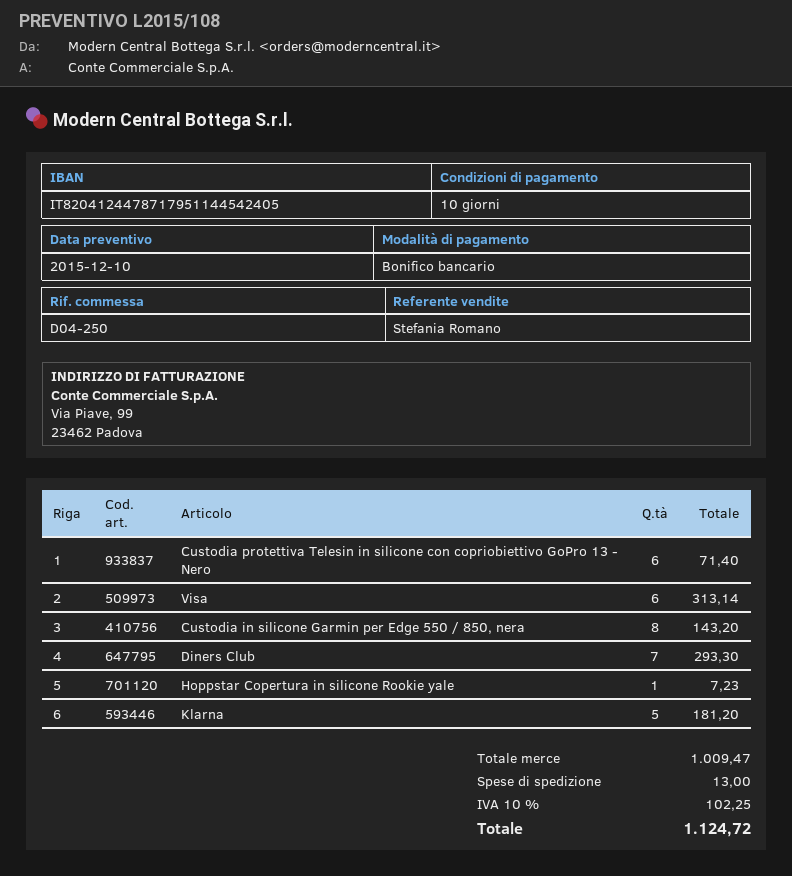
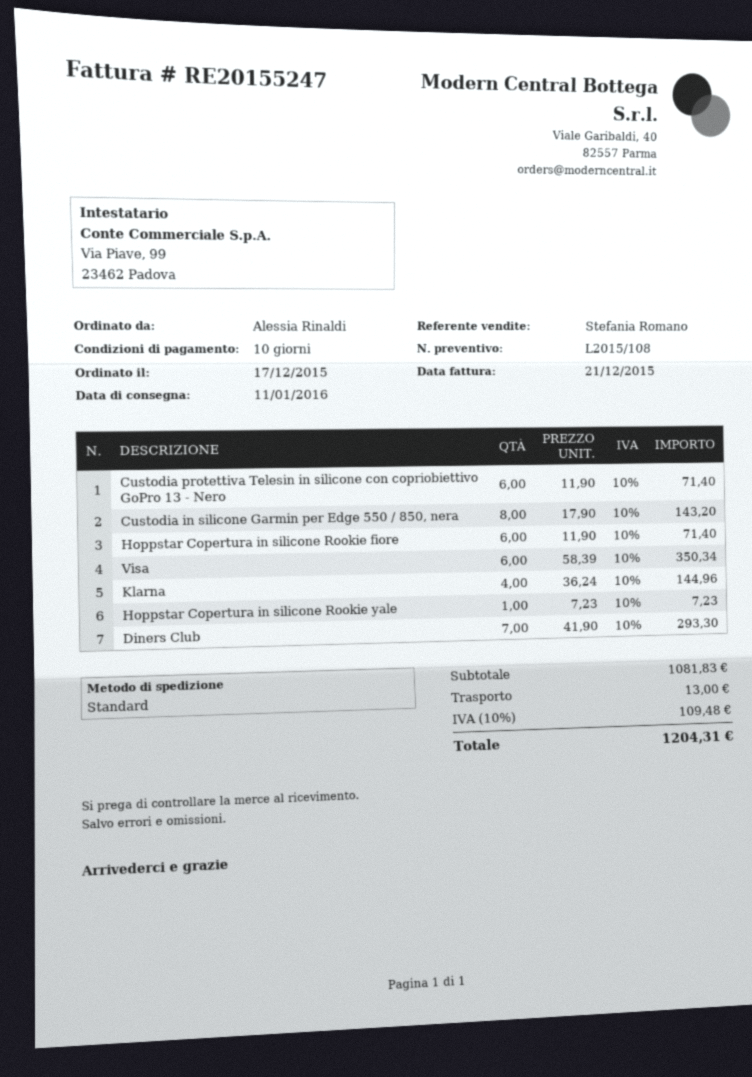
Visa: 6 for 313.14 -> 6 for 350.34
Klarna: 5 for 181.20 -> 4 for 144.96
Hoppstar Copertura in silicone Rookie fiore: none -> 6 for 71.40
subtotal: 1009.47 -> 1081.83
tax: 10% = 102.25 -> 10% = 109.48
total: 1124.72 -> 1204.31

